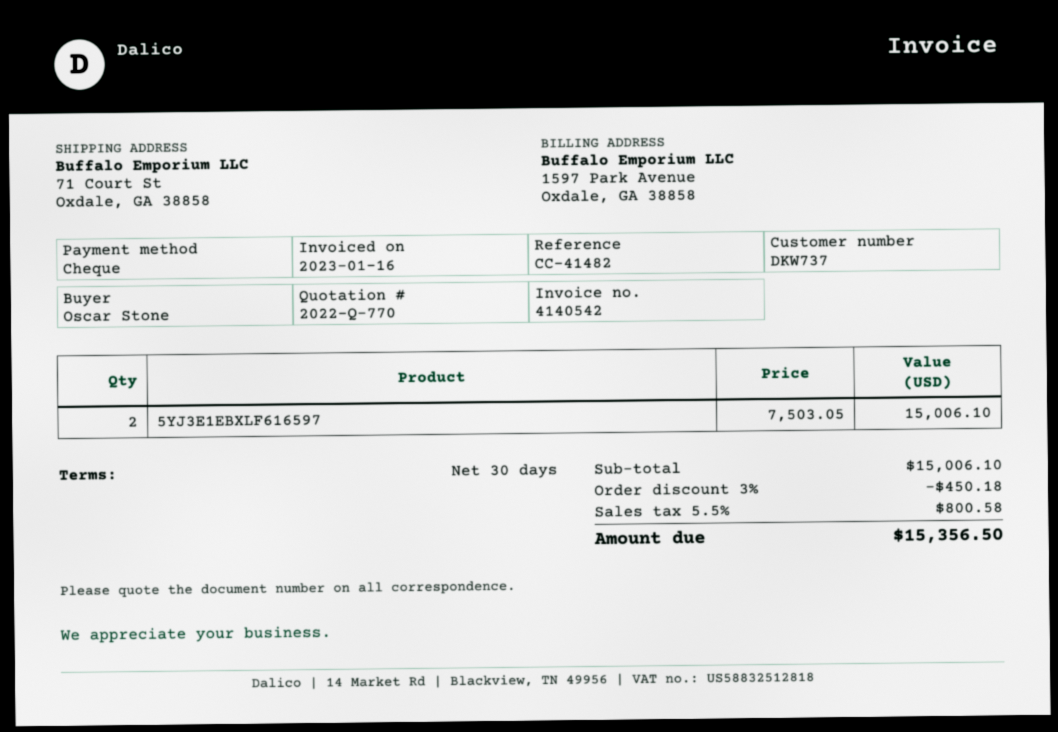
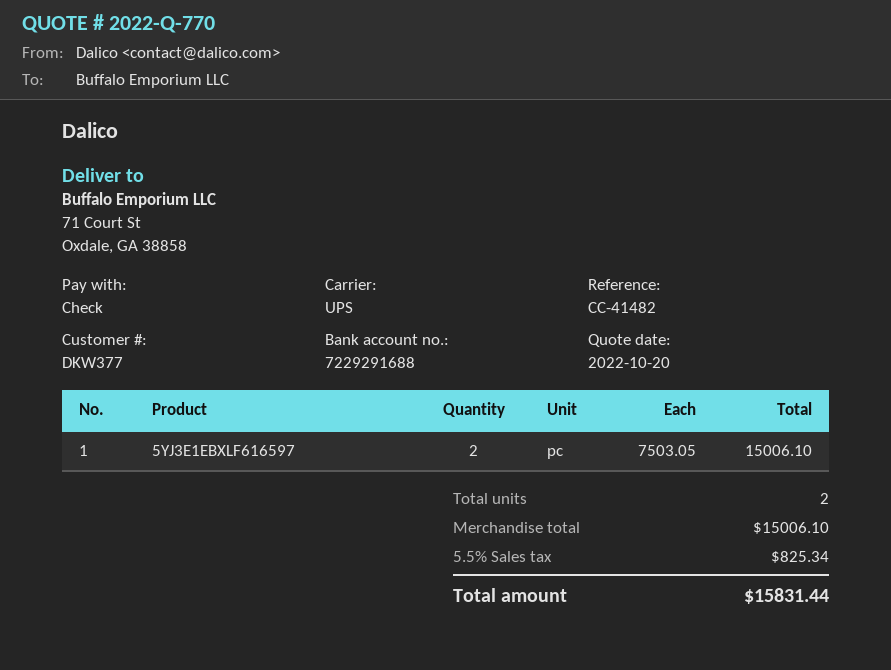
customer number: DKW737 -> DKW377
discount: 3% = 450.18 -> none
tax: 5.5% = 800.58 -> 5.5% = 825.34
total: 15356.50 -> 15831.44

